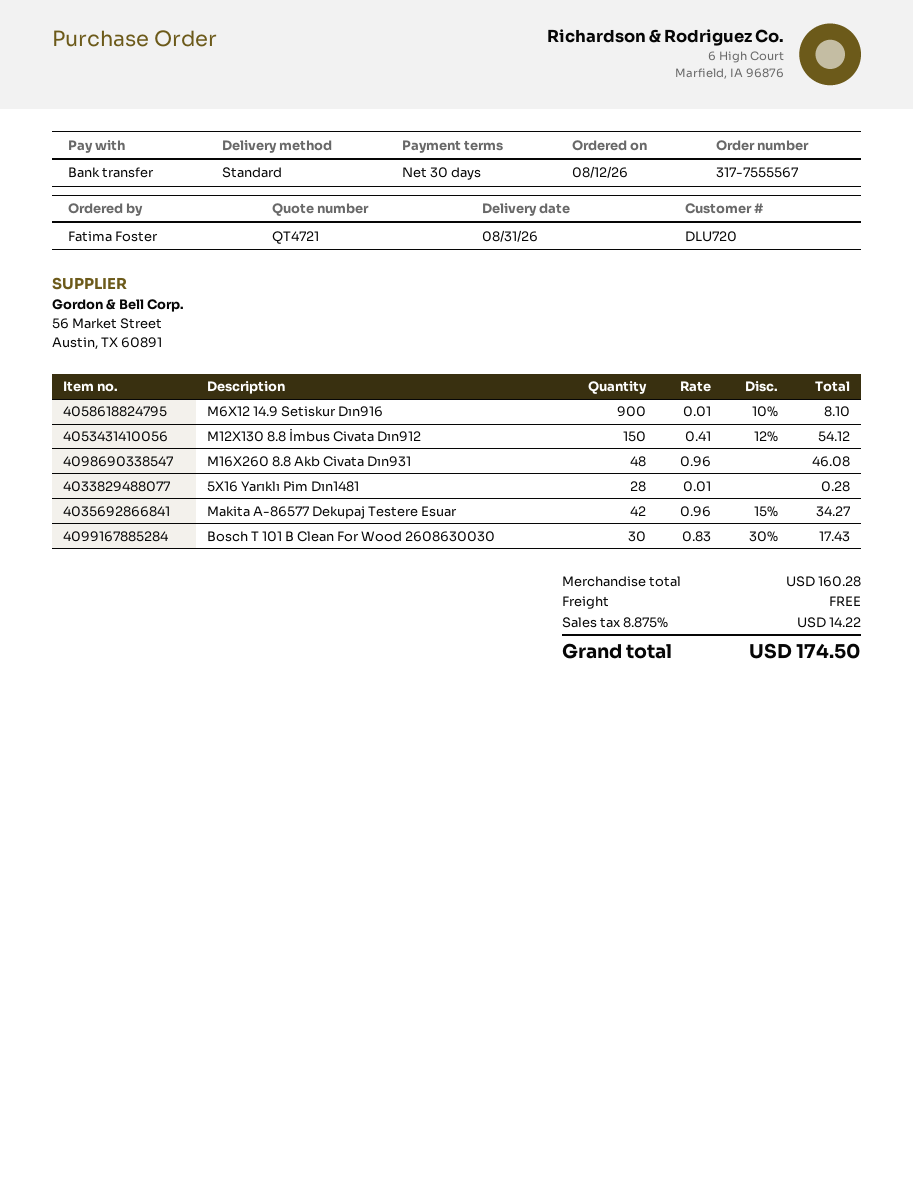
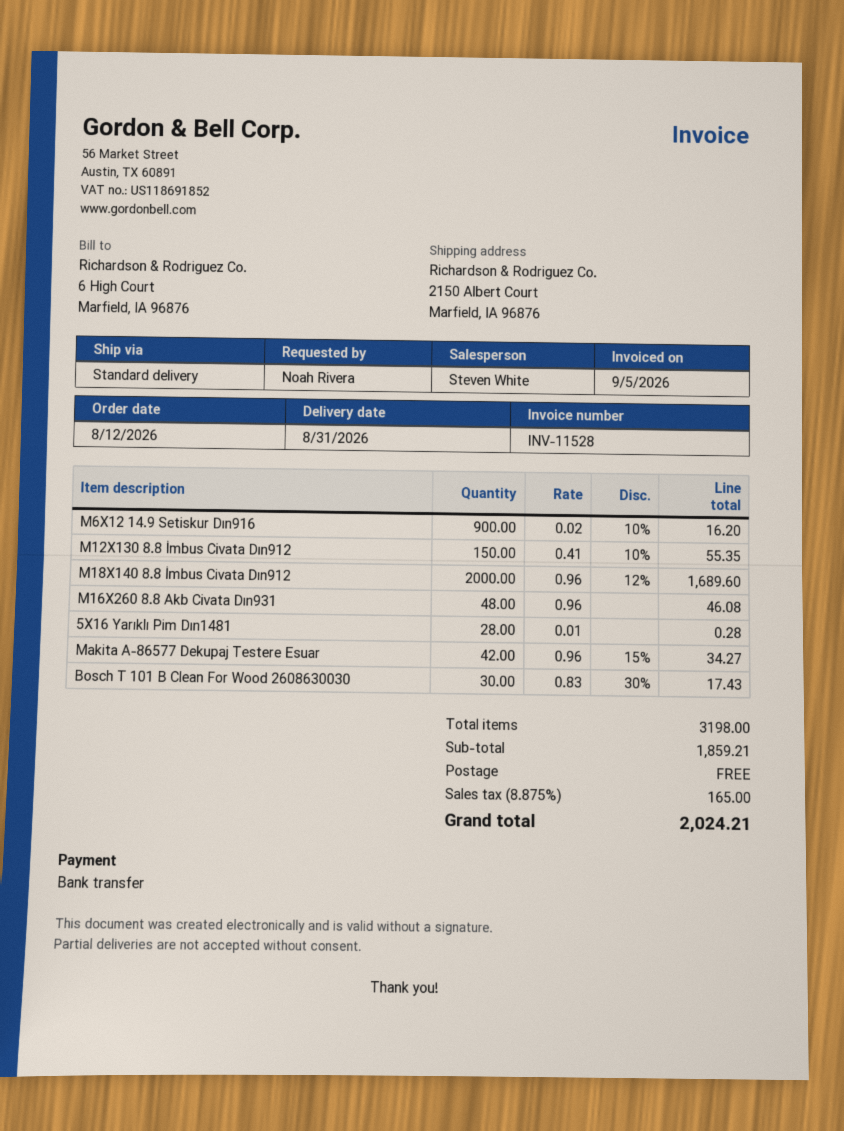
ordered by: Fatima Foster -> Noah Rivera
M6X12 14.9 Setiskur Dın916: 900 x 0.01 - 10% = 8.10 -> 900 x 0.02 - 10% = 16.20
M12X130 8.8 İmbus Civata Dın912: 150 x 0.41 - 12% = 54.12 -> 150 x 0.41 - 10% = 55.35
M18X140 8.8 İmbus Civata Dın912: none -> 2000 x 0.96 - 12% = 1689.60
subtotal: 160.28 -> 1859.21
tax: 8.875% = 14.22 -> 8.875% = 165.00
total: 174.50 -> 2024.21

